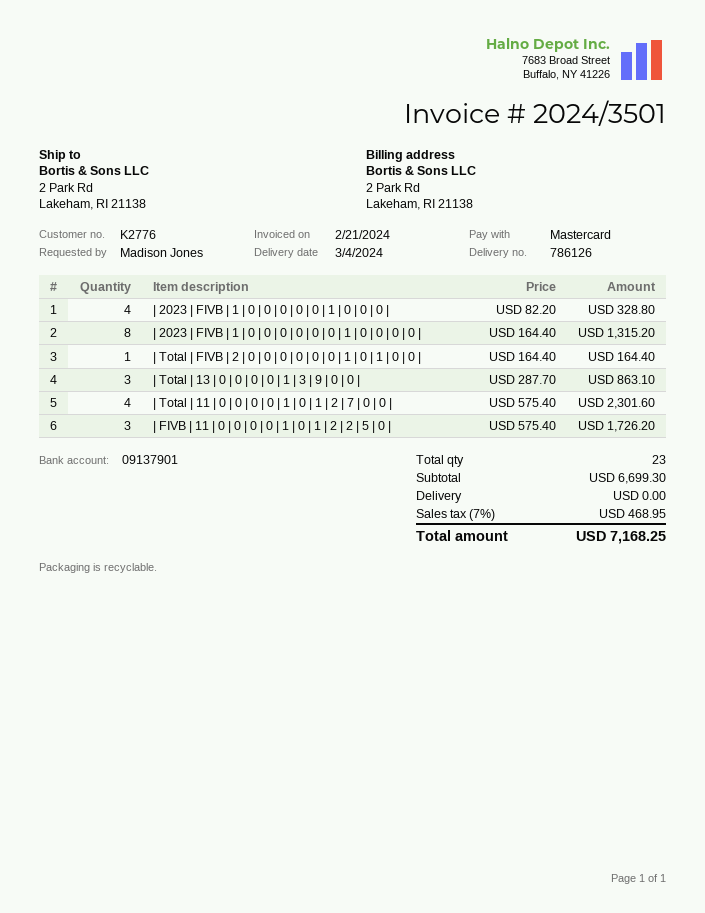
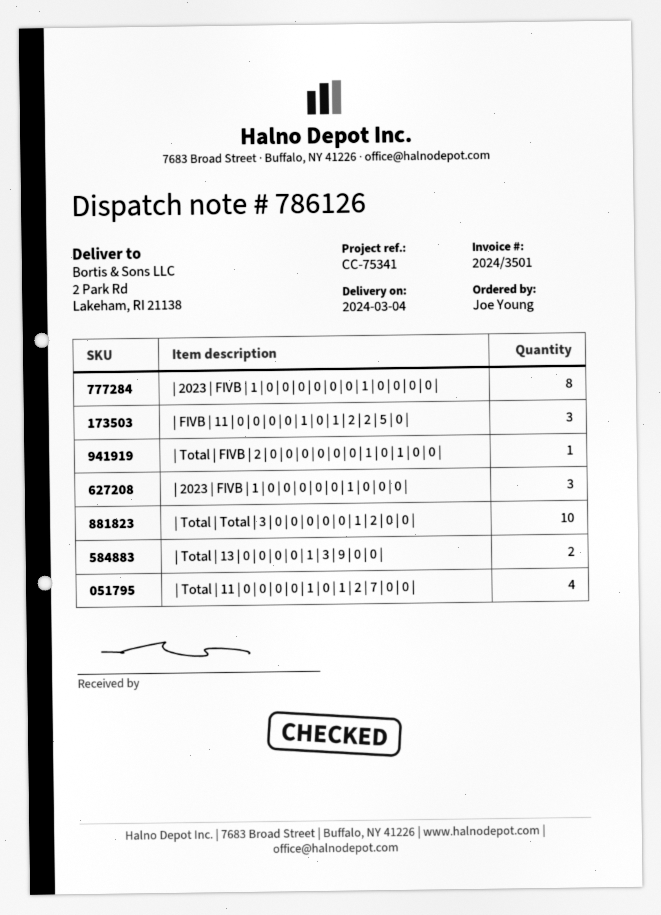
ordered by: Madison Jones -> Joe Young
| 2023 | FIVB | 1 | 0 | 0 | 0 | 0 | 0 | 1 | 0 | 0 | 0 |: 4 -> 3
| Total | 13 | 0 | 0 | 0 | 0 | 1 | 3 | 9 | 0 | 0 |: 3 -> 2
| Total | Total | 3 | 0 | 0 | 0 | 0 | 0 | 1 | 2 | 0 | 0 |: none -> 10

